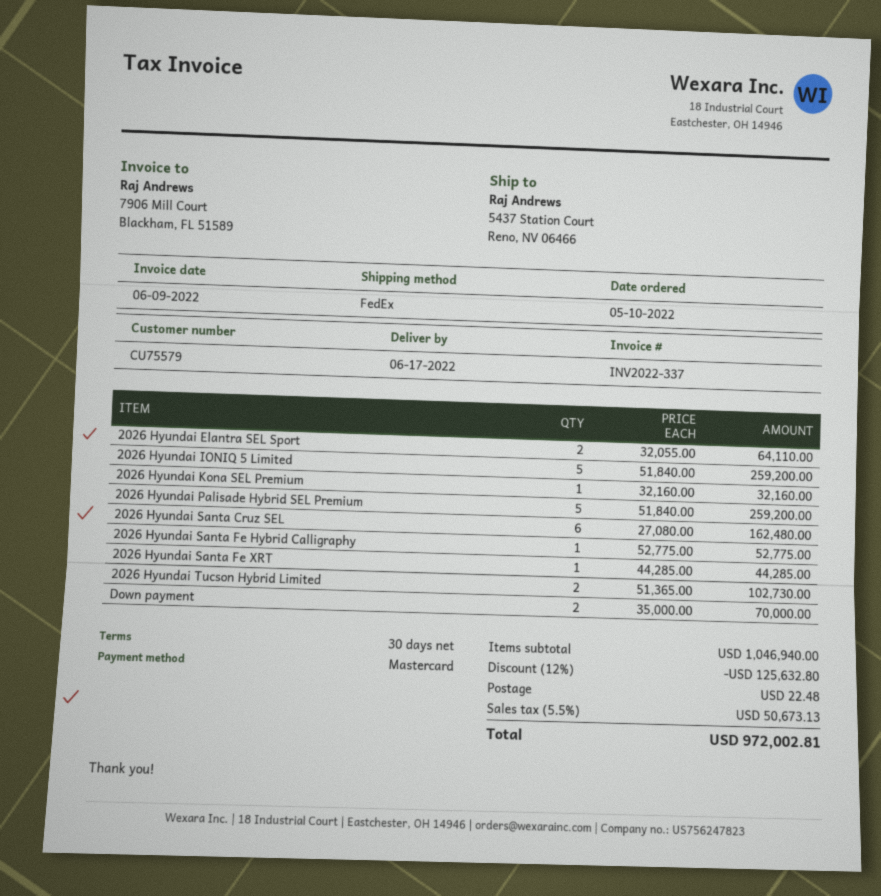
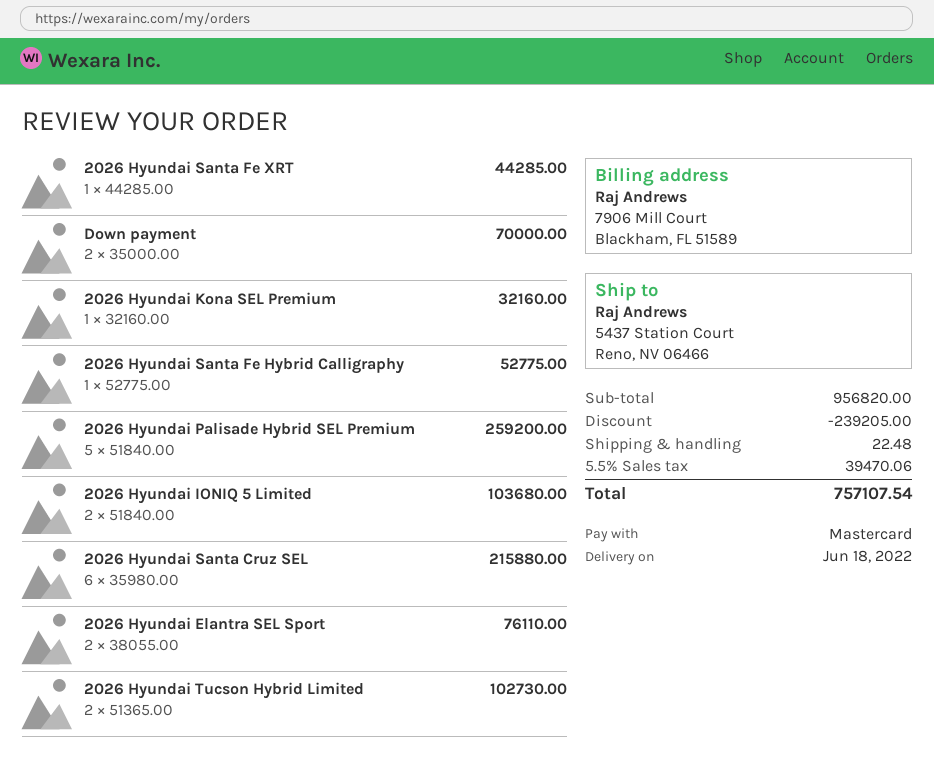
delivery date: 2022-06-17 -> 2022-06-18
2026 Hyundai Elantra SEL Sport: 2 x 32055.00 = 64110.00 -> 2 x 38055.00 = 76110.00
2026 Hyundai IONIQ 5 Limited: 5 x 51840.00 = 259200.00 -> 2 x 51840.00 = 103680.00
2026 Hyundai Santa Cruz SEL: 6 x 27080.00 = 162480.00 -> 6 x 35980.00 = 215880.00
subtotal: 1046940.00 -> 956820.00
discount: 125632.80 -> 239205.00
tax: 5.5% = 50673.13 -> 5.5% = 39470.06
total: 972002.81 -> 757107.54

